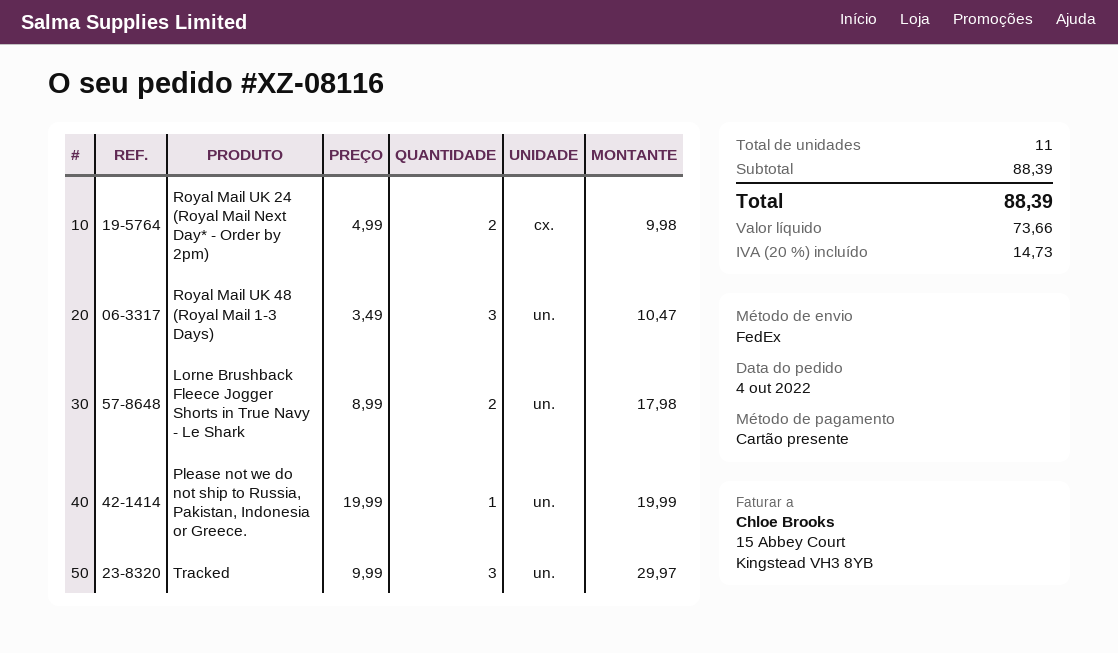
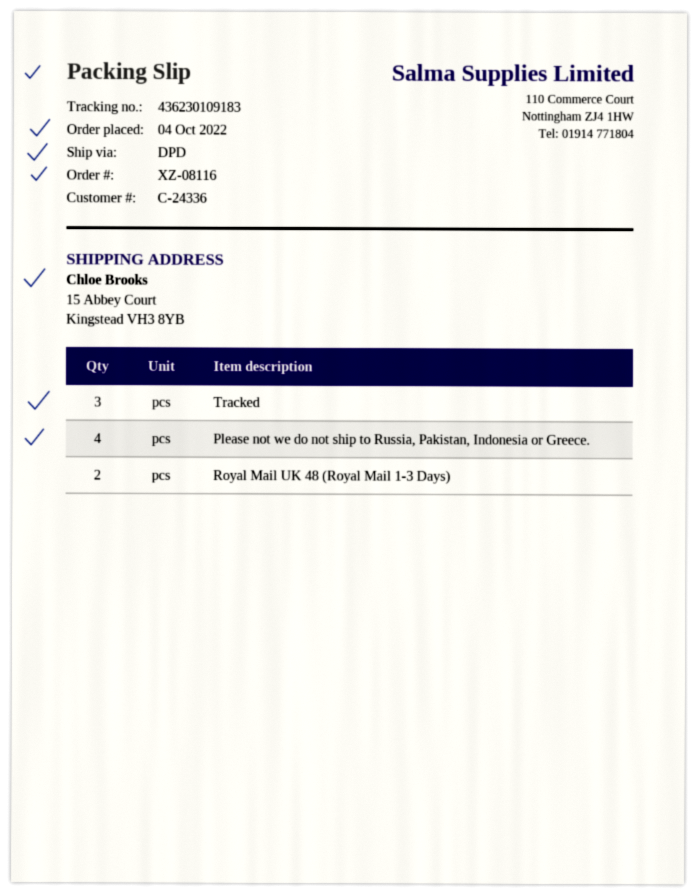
shipping method: FedEx -> DPD
Royal Mail UK 24 (Royal Mail Next Day* - Order by 2pm): 2 -> none
Royal Mail UK 48 (Royal Mail 1-3 Days): 3 -> 2
Lorne Brushback Fleece Jogger Shorts in True Navy - Le Shark: 2 -> none
Please not we do not ship to Russia, Pakistan, Indonesia or Greece.: 1 -> 4

